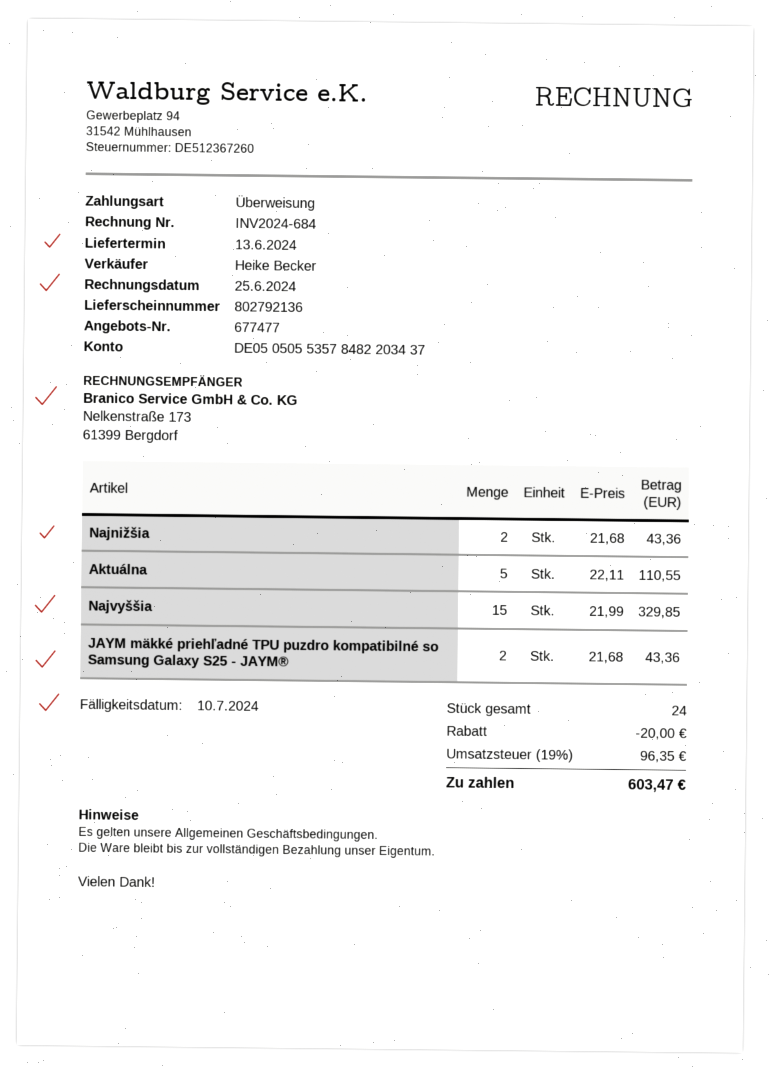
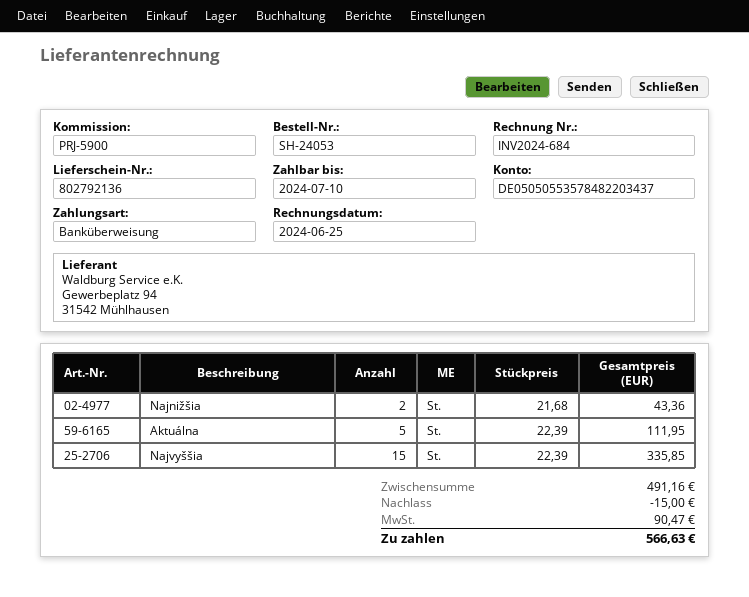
Aktuálna: 5 x 22.11 = 110.55 -> 5 x 22.39 = 111.95
Najvyššia: 15 x 21.99 = 329.85 -> 15 x 22.39 = 335.85
JAYM mäkké priehľadné TPU puzdro kompatibilné so Samsung Galaxy S25 - JAYM®: 2 x 21.68 = 43.36 -> none
discount: 20.00 -> 15.00
tax: 96.35 -> 90.47
total: 603.47 -> 566.63

